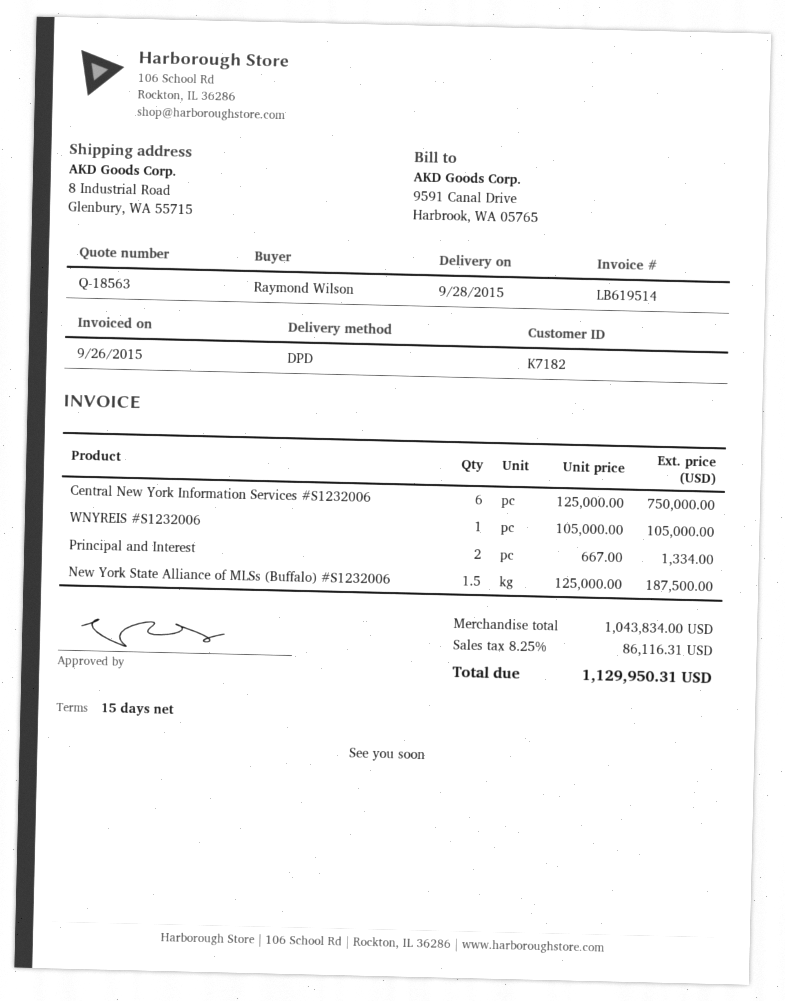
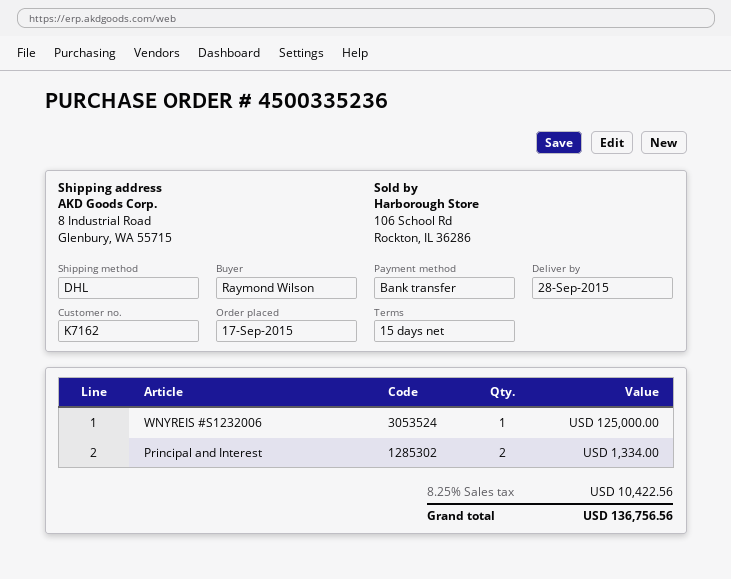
customer number: K7182 -> K7162
shipping method: DPD -> DHL
Central New York Information Services #S1232006: 6 for 750000.00 -> none
WNYREIS #S1232006: 1 for 105000.00 -> 1 for 125000.00
New York State Alliance of MLSs (Buffalo) #S1232006: 1.5 for 187500.00 -> none
tax: 8.25% = 86116.31 -> 8.25% = 10422.56
total: 1129950.31 -> 136756.56

